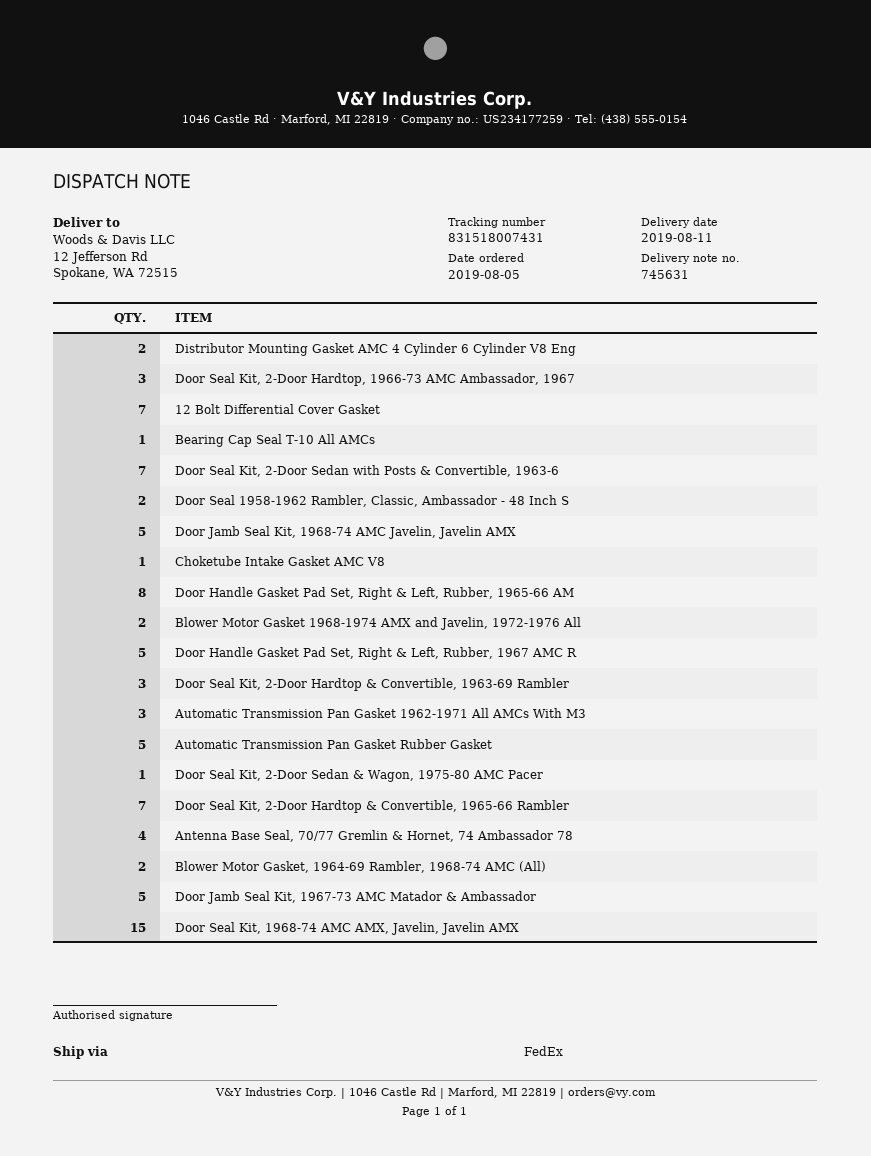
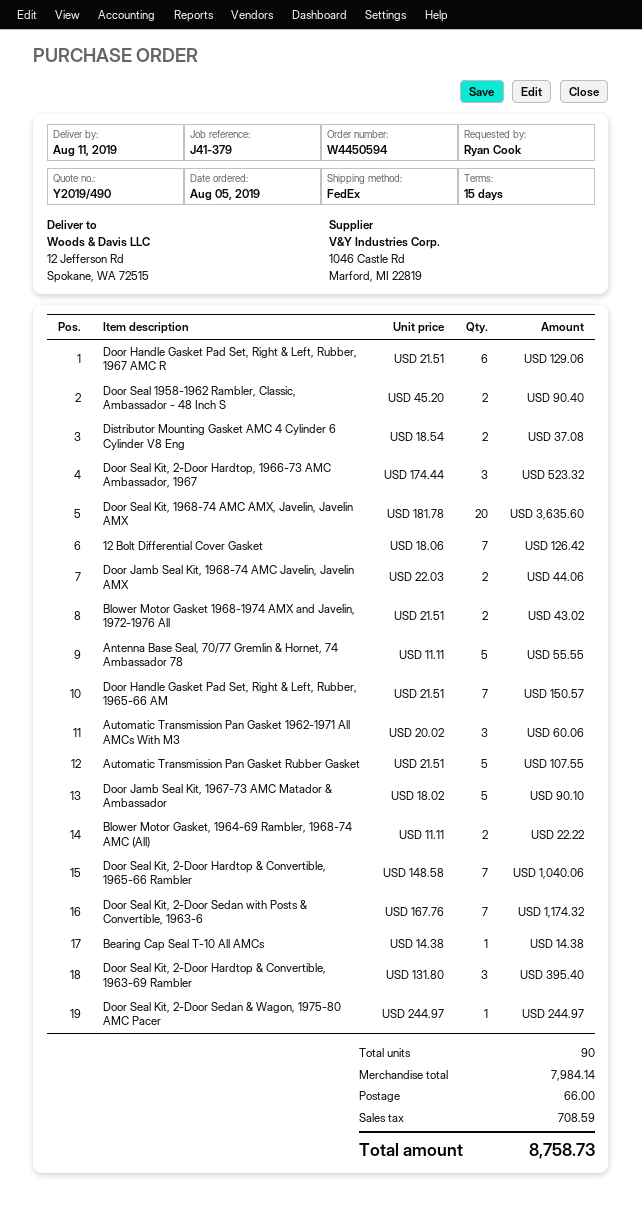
Door Jamb Seal Kit, 1968-74 AMC Javelin, Javelin AMX: 5 -> 2
Choketube Intake Gasket AMC V8: 1 -> none
Door Handle Gasket Pad Set, Right & Left, Rubber, 1965-66 AM: 8 -> 7
Door Handle Gasket Pad Set, Right & Left, Rubber, 1967 AMC R: 5 -> 6
Antenna Base Seal, 70/77 Gremlin & Hornet, 74 Ambassador 78: 4 -> 5
Door Seal Kit, 1968-74 AMC AMX, Javelin, Javelin AMX: 15 -> 20

